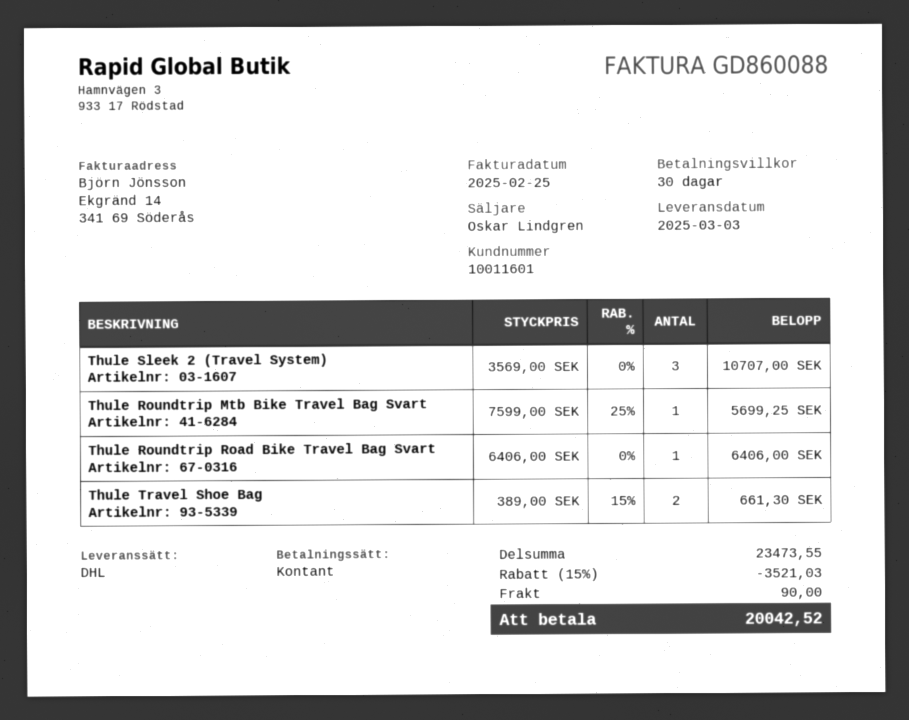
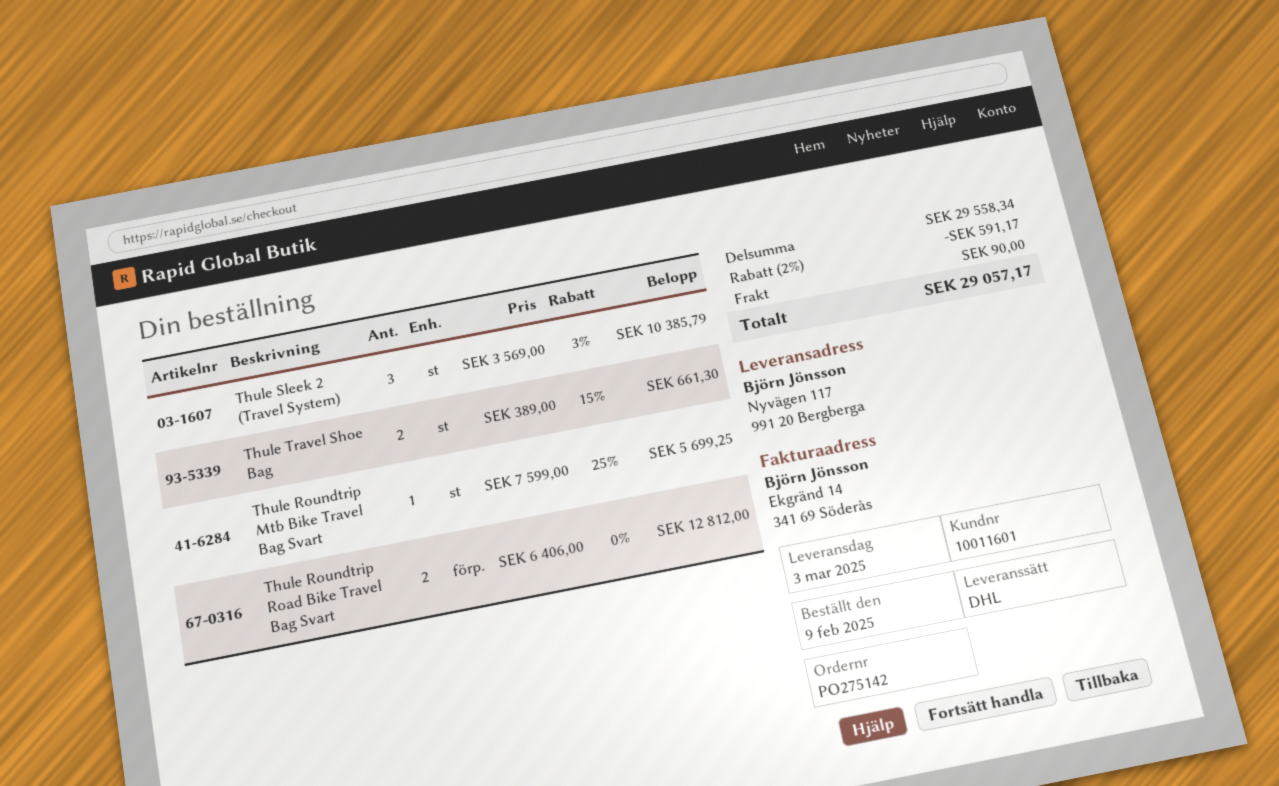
Thule Sleek 2 (Travel System): 3 x 3569.00 = 10707.00 -> 3 x 3569.00 - 3% = 10385.79
Thule Roundtrip Road Bike Travel Bag Svart: 1 x 6406.00 = 6406.00 -> 2 x 6406.00 = 12812.00
subtotal: 23473.55 -> 29558.34
discount: 15% = 3521.03 -> 2% = 591.17
total: 20042.52 -> 29057.17

